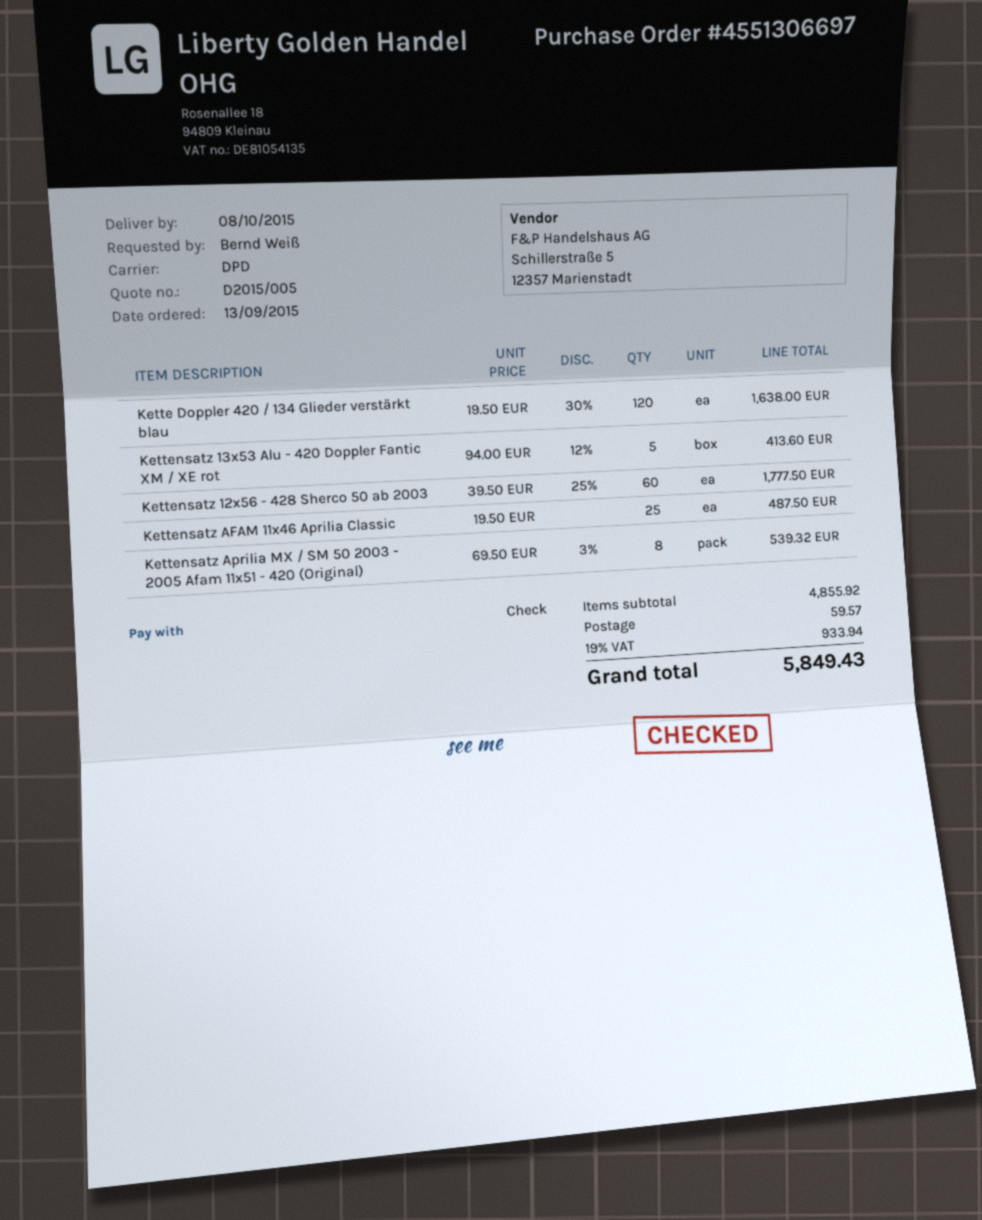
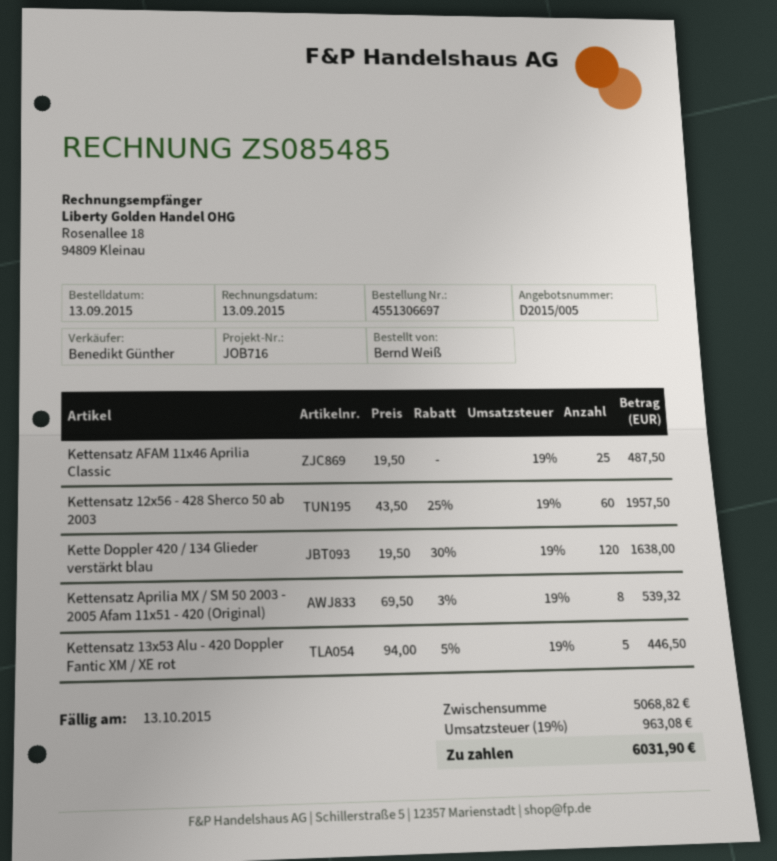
Kettensatz 13x53 Alu - 420 Doppler Fantic XM / XE rot: 5 x 94.00 - 12% = 413.60 -> 5 x 94.00 - 5% = 446.50
Kettensatz 12x56 - 428 Sherco 50 ab 2003: 60 x 39.50 - 25% = 1777.50 -> 60 x 43.50 - 25% = 1957.50
subtotal: 4855.92 -> 5068.82
shipping: 59.57 -> none
tax: 19% = 933.94 -> 19% = 963.08
total: 5849.43 -> 6031.90

